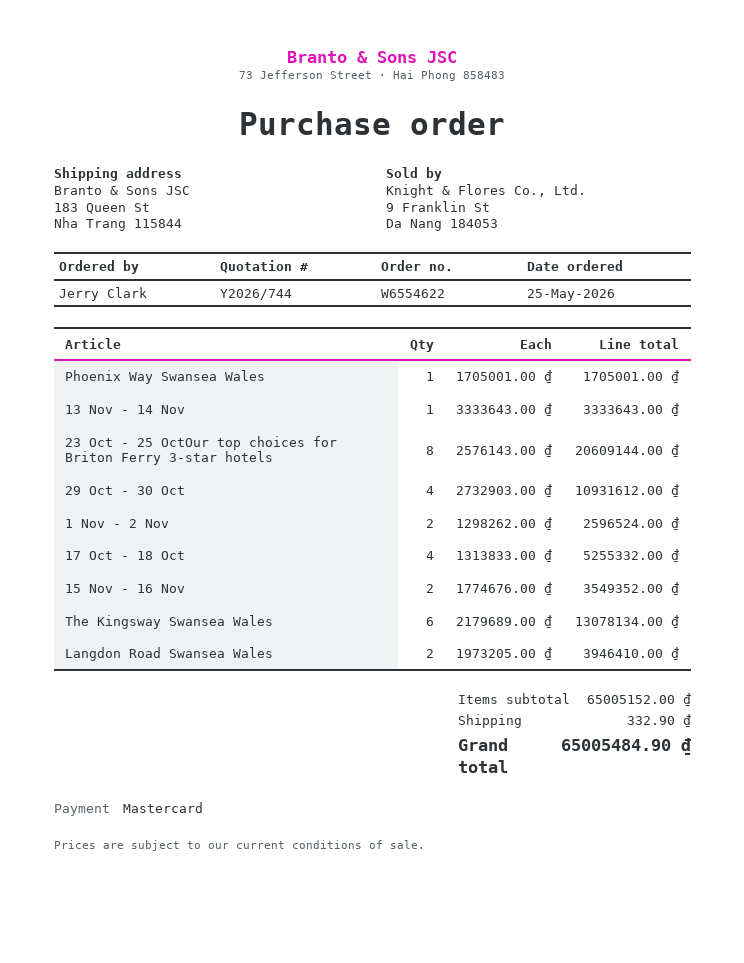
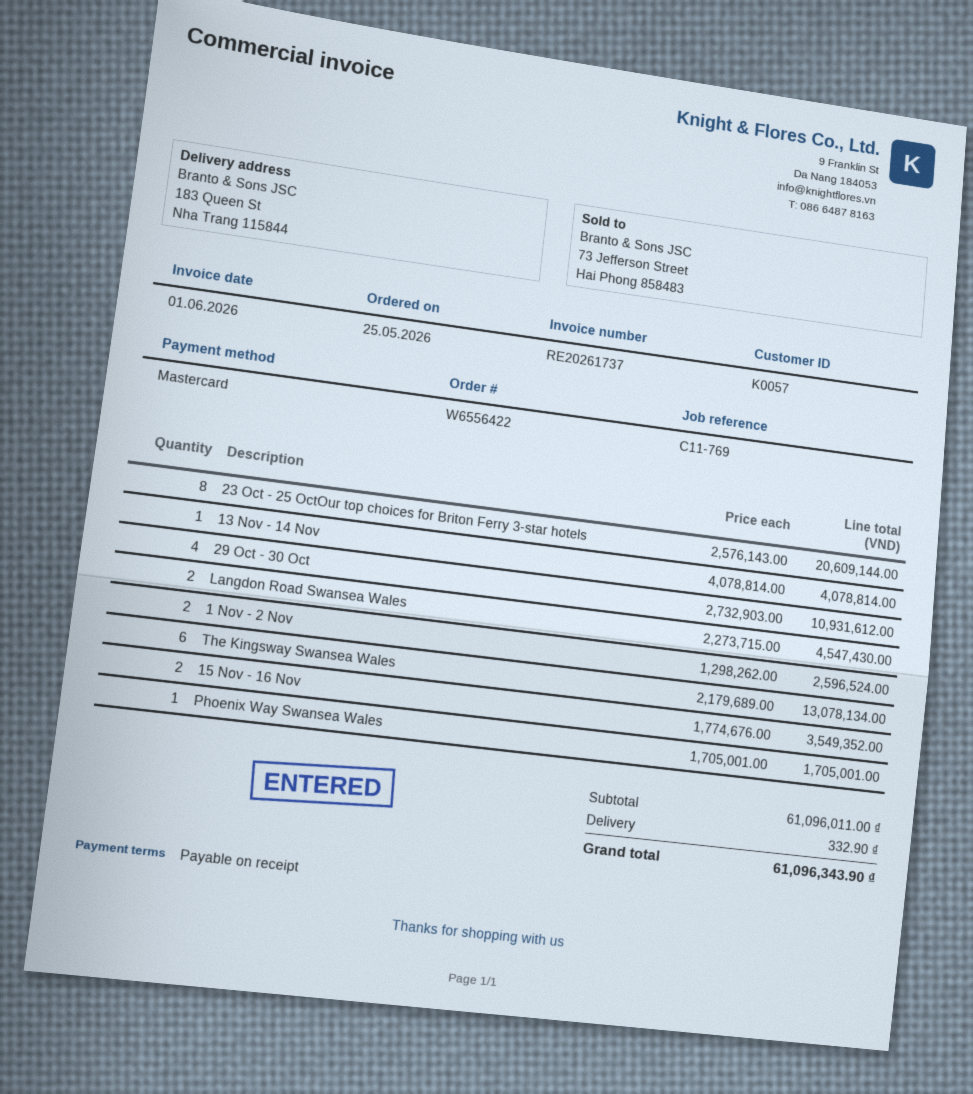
order number: W6554622 -> W6556422
13 Nov - 14 Nov: 1 x 3333643.00 = 3333643.00 -> 1 x 4078814.00 = 4078814.00
17 Oct - 18 Oct: 4 x 1313833.00 = 5255332.00 -> none
Langdon Road Swansea Wales: 2 x 1973205.00 = 3946410.00 -> 2 x 2273715.00 = 4547430.00
subtotal: 65005152.00 -> 61096011.00
total: 65005484.90 -> 61096343.90

